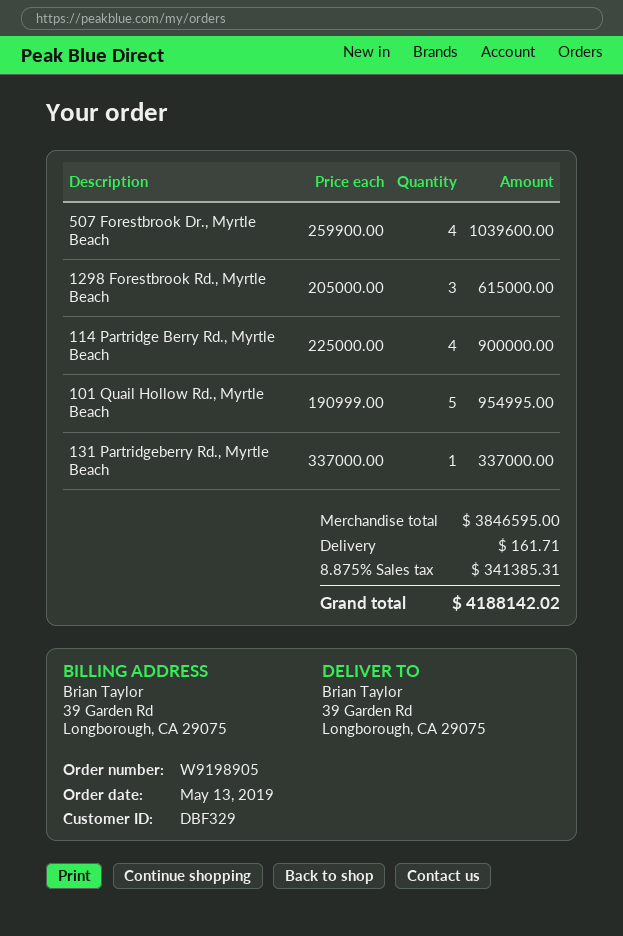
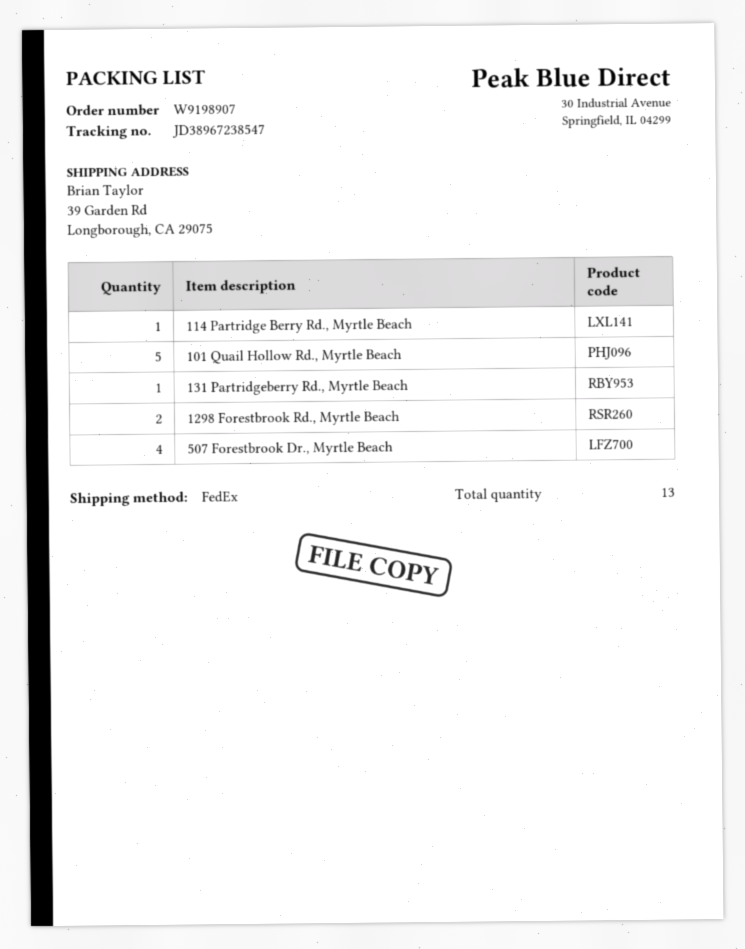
order number: W9198905 -> W9198907
1298 Forestbrook Rd., Myrtle Beach: 3 -> 2
114 Partridge Berry Rd., Myrtle Beach: 4 -> 1

